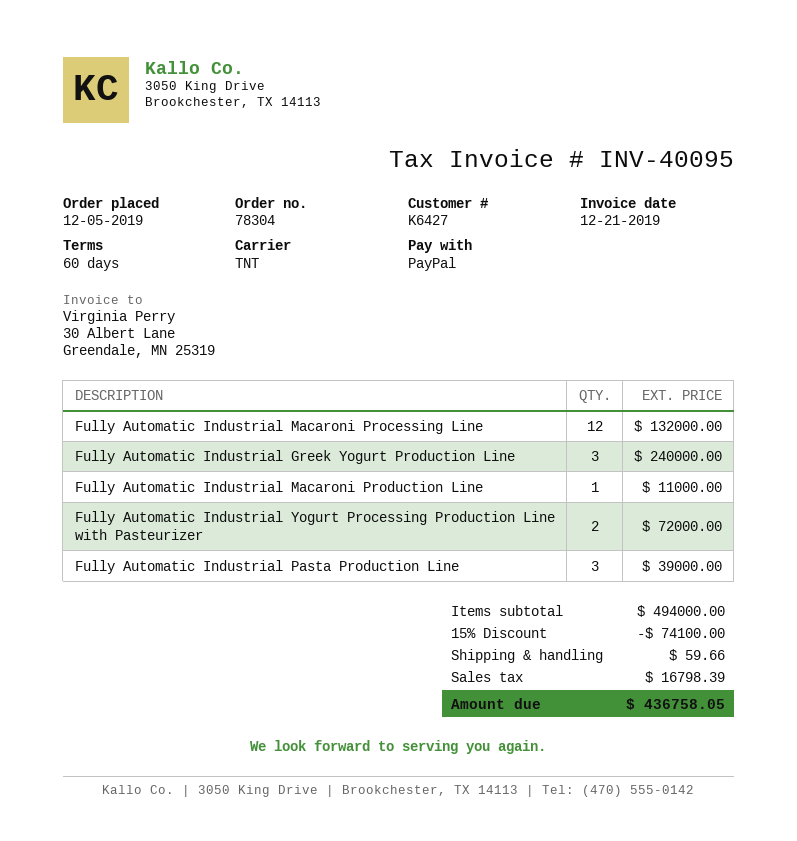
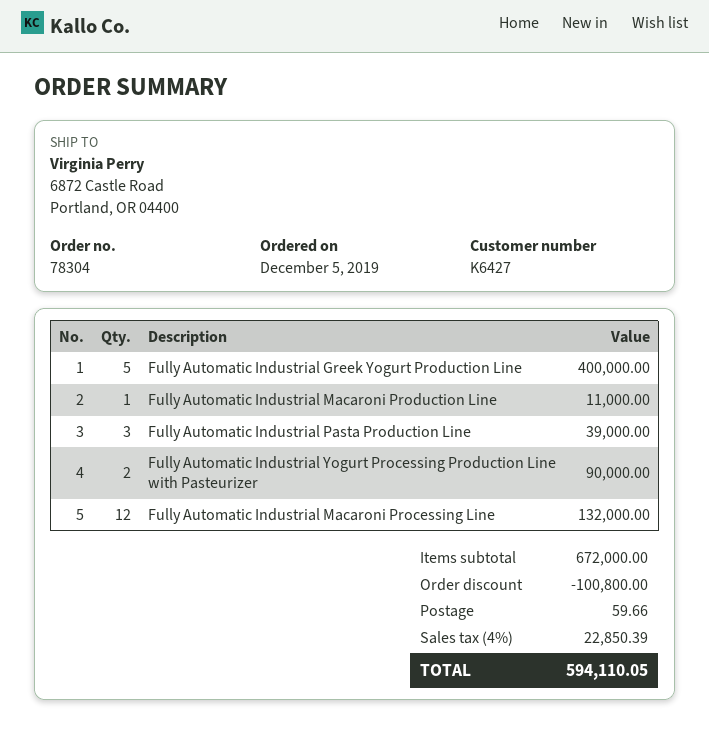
Fully Automatic Industrial Greek Yogurt Production Line: 3 for 240000.00 -> 5 for 400000.00
Fully Automatic Industrial Yogurt Processing Production Line with Pasteurizer: 2 for 72000.00 -> 2 for 90000.00
subtotal: 494000.00 -> 672000.00
discount: 74100.00 -> 100800.00
tax: 16798.39 -> 22850.39
total: 436758.05 -> 594110.05

